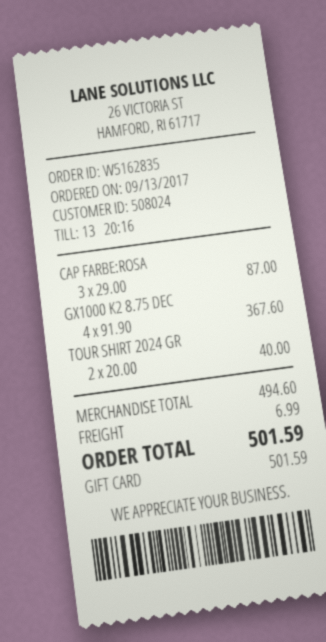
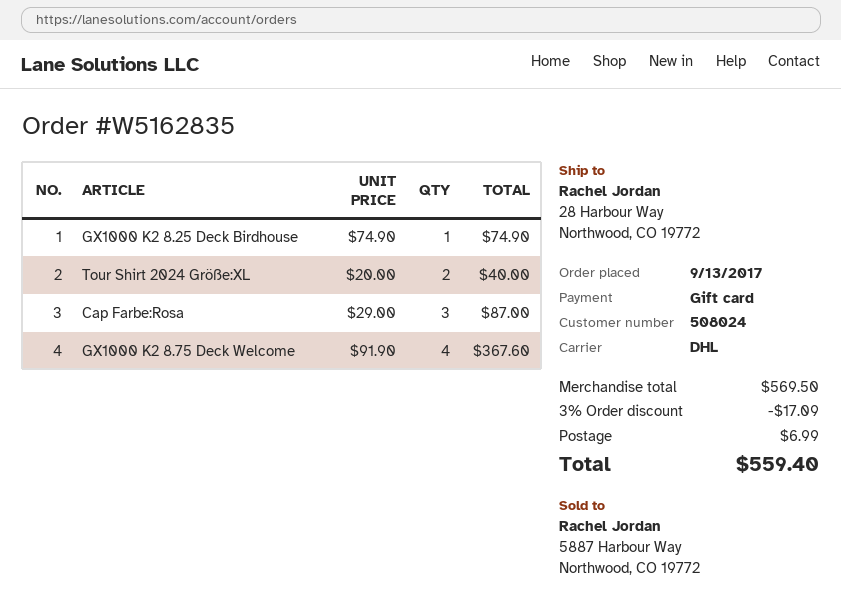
GX1000 K2 8.25 Deck Birdhouse: none -> 1 x 74.90 = 74.90
subtotal: 494.60 -> 569.50
discount: none -> 3% = 17.09
total: 501.59 -> 559.40

